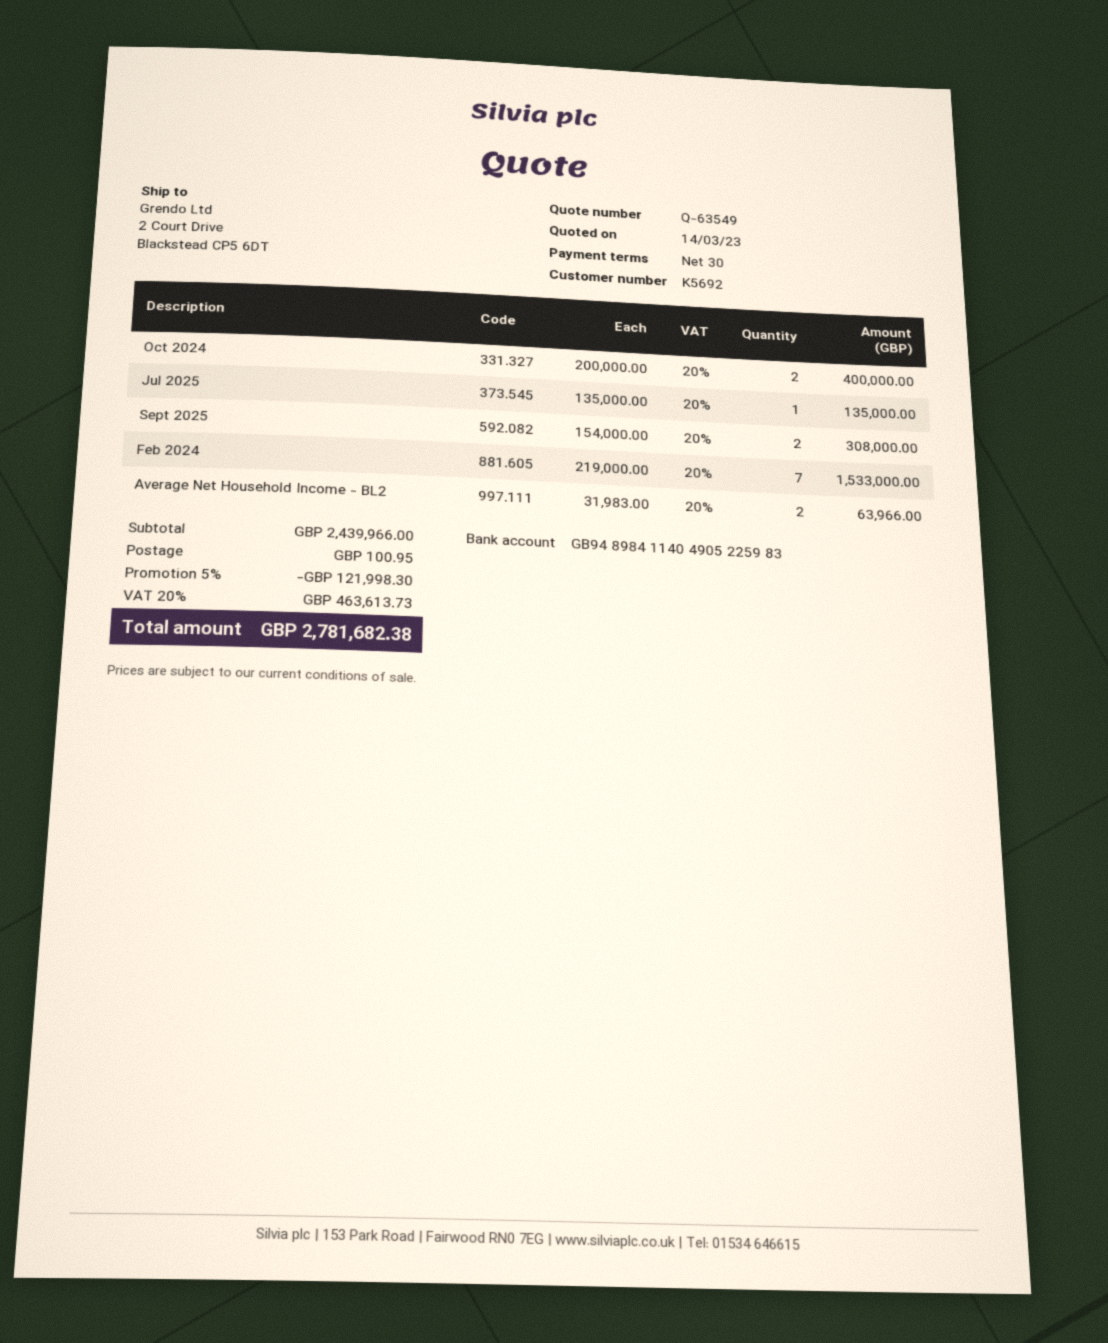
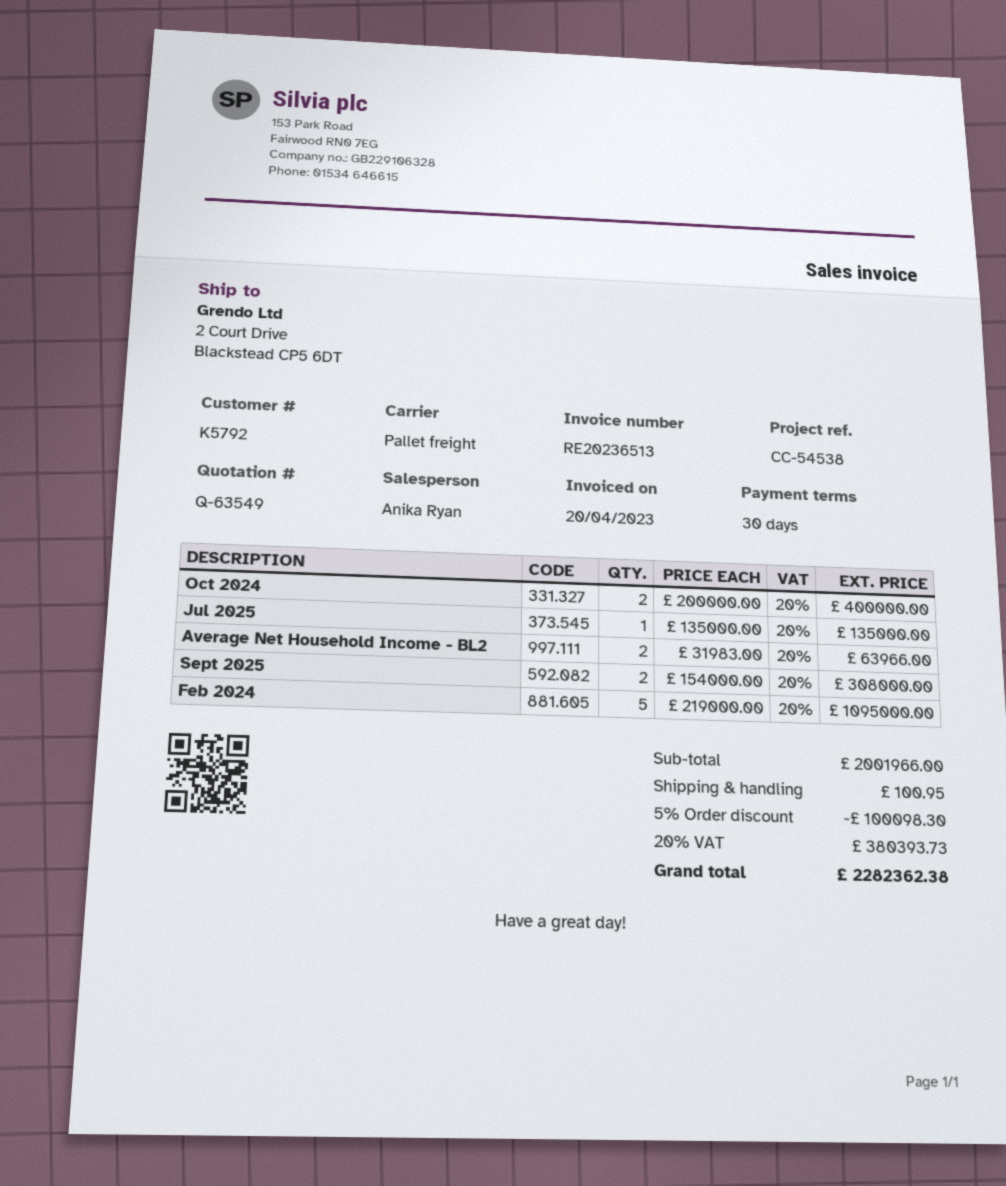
customer number: K5692 -> K5792
Feb 2024: 7 x 219000.00 = 1533000.00 -> 5 x 219000.00 = 1095000.00
subtotal: 2439966.00 -> 2001966.00
discount: 5% = 121998.30 -> 5% = 100098.30
tax: 20% = 463613.73 -> 20% = 380393.73
total: 2781682.38 -> 2282362.38

